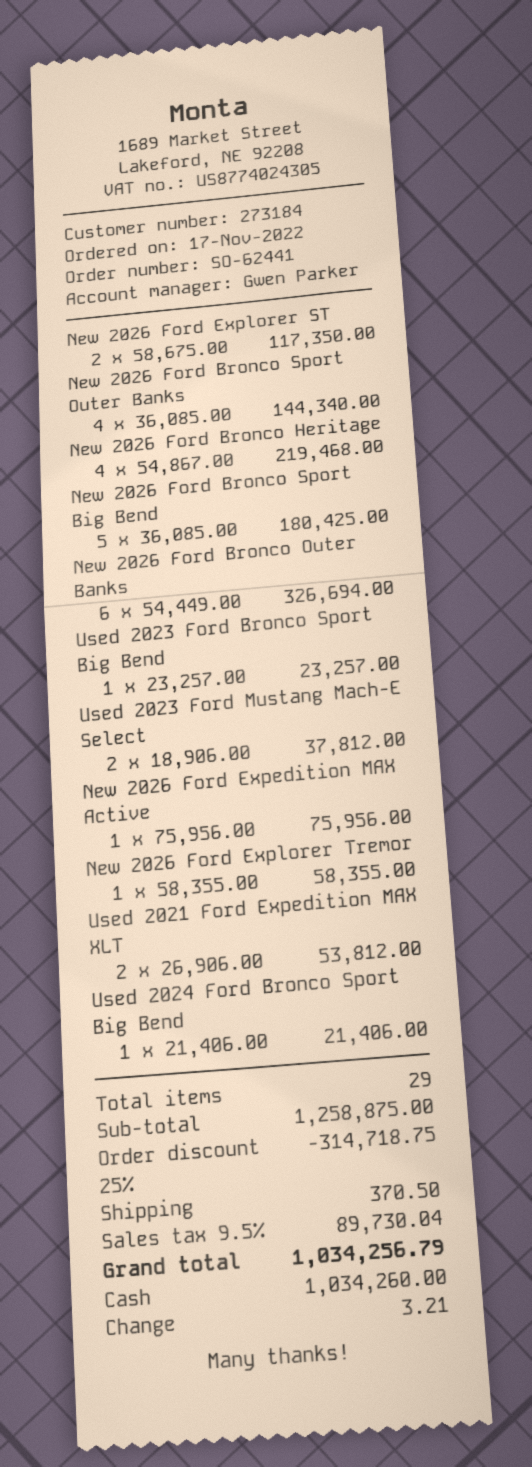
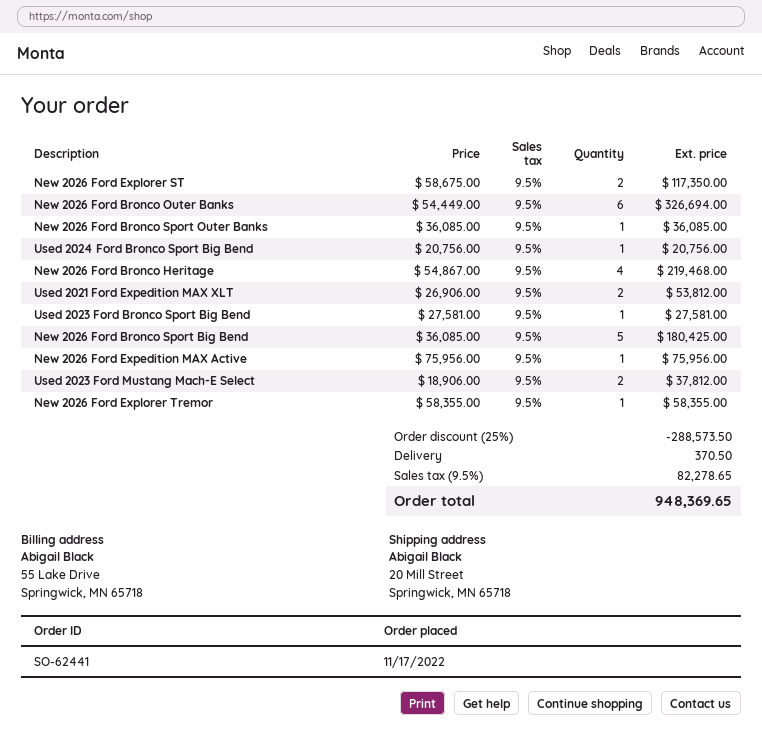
New 2026 Ford Bronco Sport Outer Banks: 4 x 36085.00 = 144340.00 -> 1 x 36085.00 = 36085.00
Used 2023 Ford Bronco Sport Big Bend: 1 x 23257.00 = 23257.00 -> 1 x 27581.00 = 27581.00
Used 2024 Ford Bronco Sport Big Bend: 1 x 21406.00 = 21406.00 -> 1 x 20756.00 = 20756.00
discount: 25% = 314718.75 -> 25% = 288573.50
tax: 9.5% = 89730.04 -> 9.5% = 82278.65
total: 1034256.79 -> 948369.65

